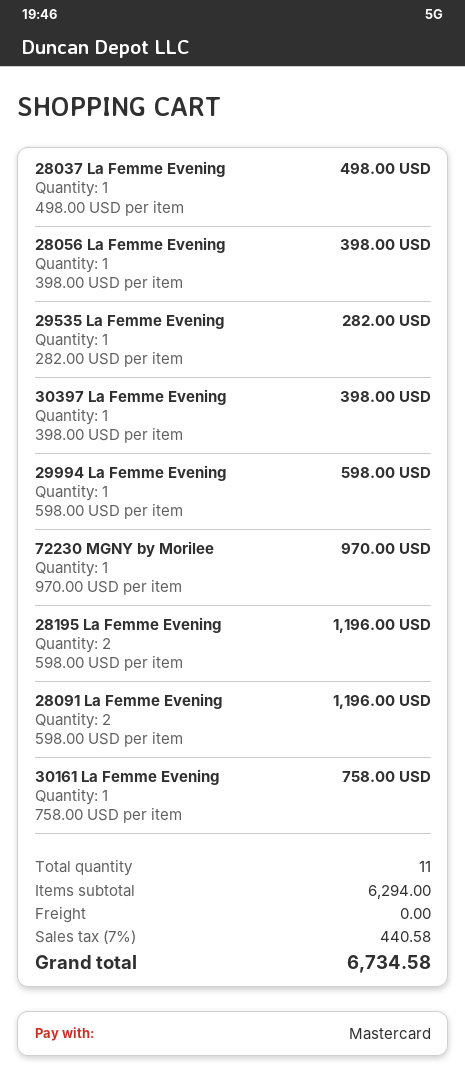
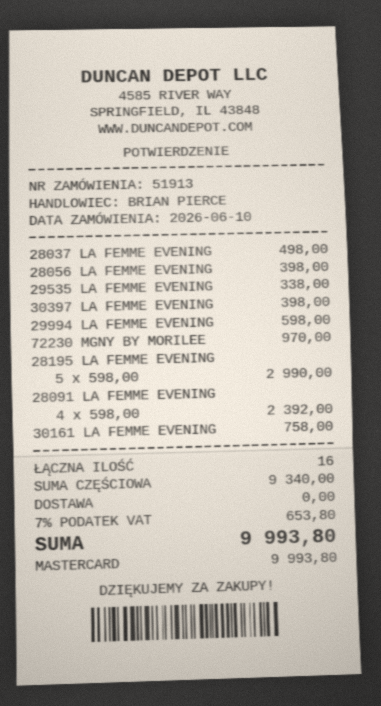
29535 La Femme Evening: 1 x 282.00 = 282.00 -> 1 x 338.00 = 338.00
28195 La Femme Evening: 2 x 598.00 = 1196.00 -> 5 x 598.00 = 2990.00
28091 La Femme Evening: 2 x 598.00 = 1196.00 -> 4 x 598.00 = 2392.00
total quantity: 11 -> 16
subtotal: 6294.00 -> 9340.00
tax: 7% = 440.58 -> 7% = 653.80
total: 6734.58 -> 9993.80

